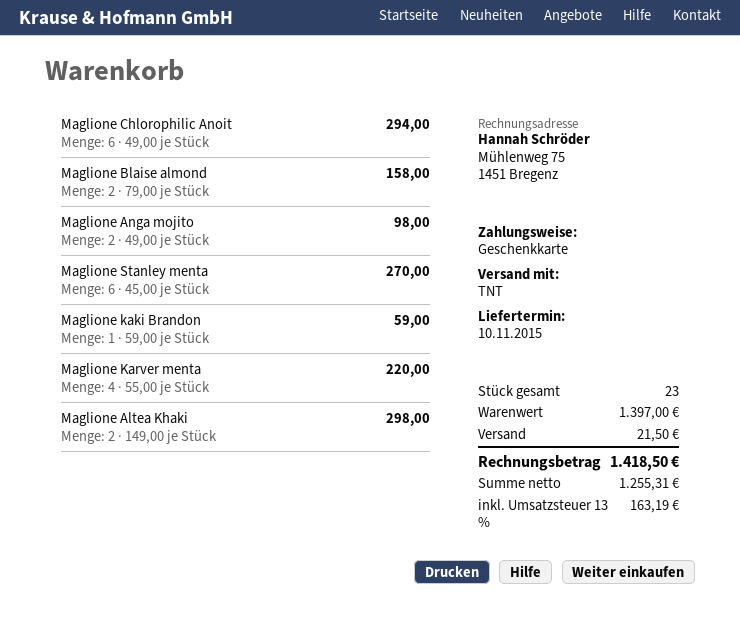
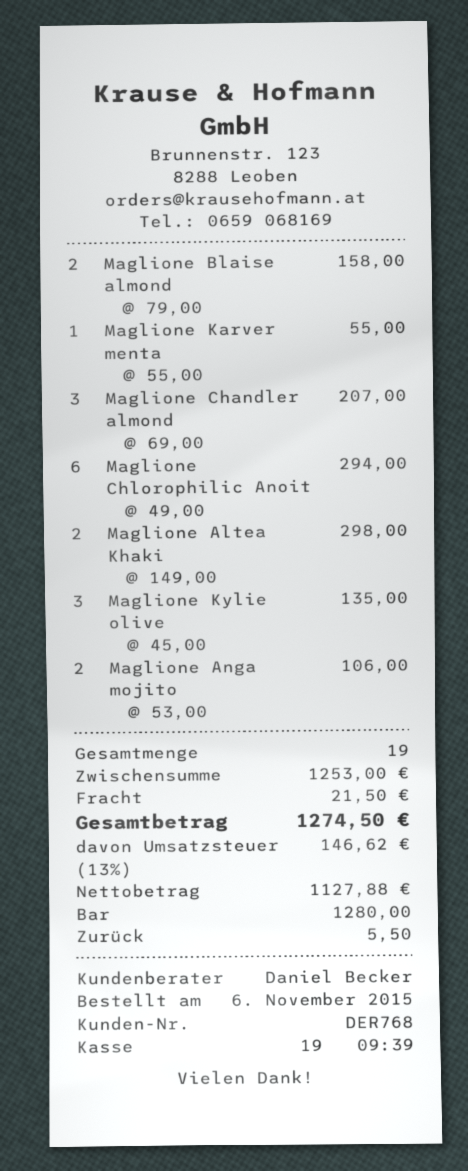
payment method: gift card -> cash
Maglione Anga mojito: 2 x 49.00 = 98.00 -> 2 x 53.00 = 106.00
Maglione Stanley menta: 6 x 45.00 = 270.00 -> none
Maglione kaki Brandon: 1 x 59.00 = 59.00 -> none
Maglione Karver menta: 4 x 55.00 = 220.00 -> 1 x 55.00 = 55.00
Maglione Chandler almond: none -> 3 x 69.00 = 207.00
Maglione Kylie olive: none -> 3 x 45.00 = 135.00
total quantity: 23 -> 19
subtotal: 1397.00 -> 1253.00
net: 1255.31 -> 1127.88
tax: 13% = 163.19 -> 13% = 146.62
total: 1418.50 -> 1274.50

